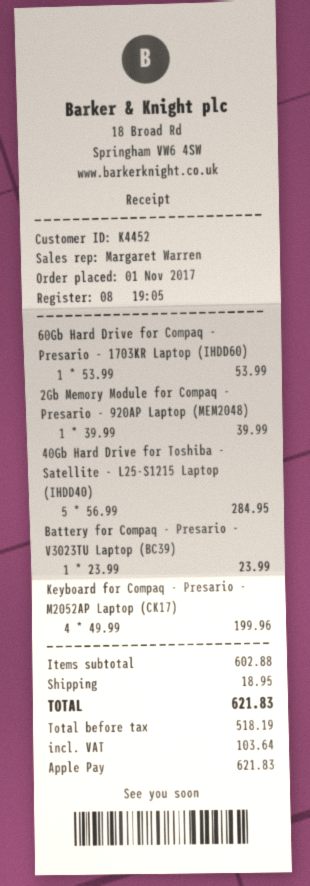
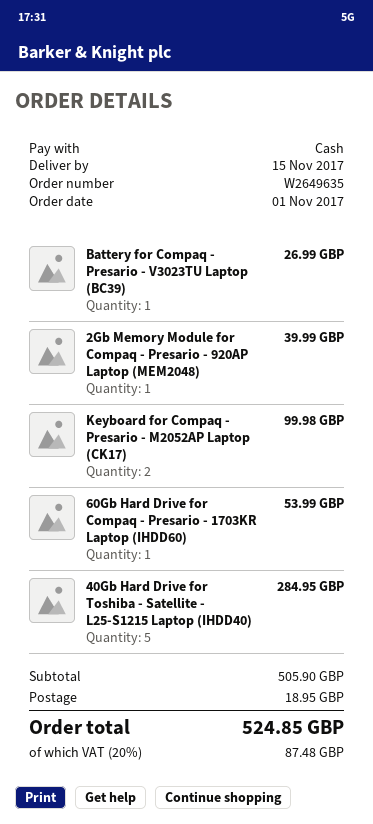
payment method: Apple Pay -> cash
Battery for Compaq - Presario - V3023TU Laptop (BC39): 1 for 23.99 -> 1 for 26.99
Keyboard for Compaq - Presario - M2052AP Laptop (CK17): 4 for 199.96 -> 2 for 99.98
subtotal: 602.88 -> 505.90
tax: 103.64 -> 87.48
total: 621.83 -> 524.85

